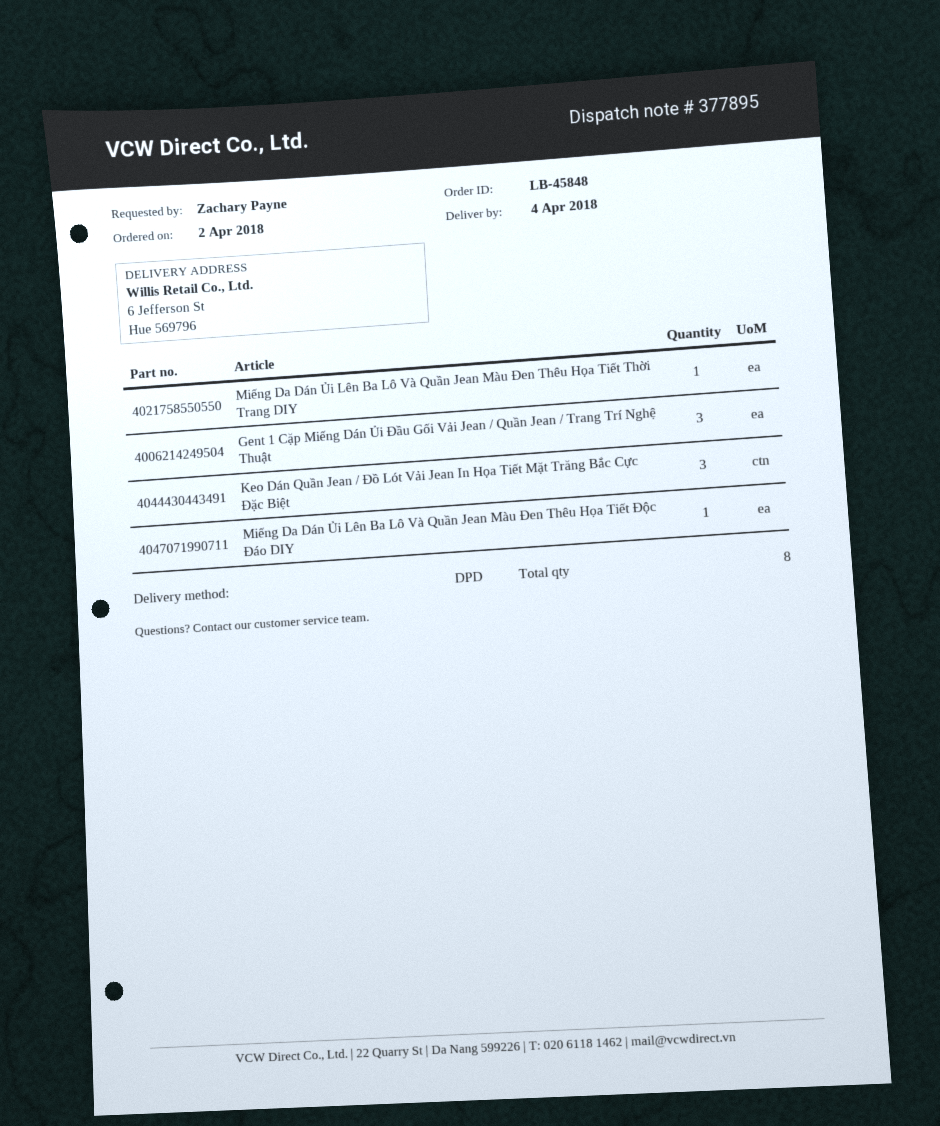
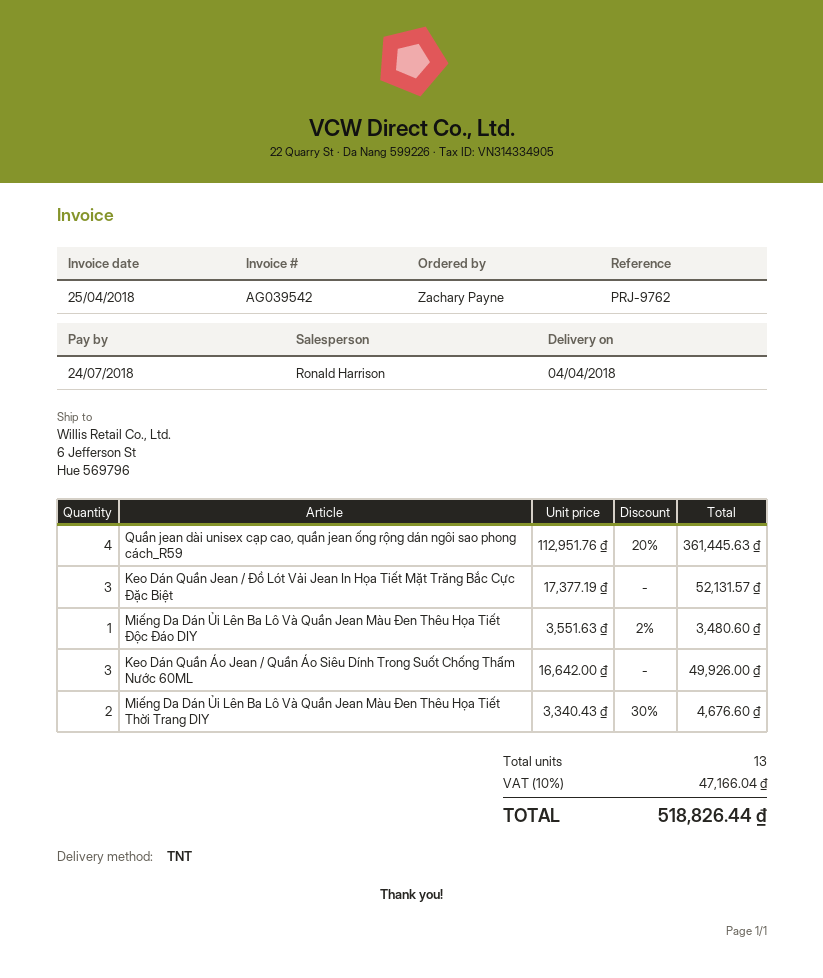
shipping method: DPD -> TNT
Miếng Da Dán Ủi Lên Ba Lô Và Quần Jean Màu Đen Thêu Họa Tiết Thời Trang DIY: 1 -> 2
Gent 1 Cặp Miếng Dán Ủi Đầu Gối Vải Jean / Quần Jean / Trang Trí Nghệ Thuật: 3 -> none
Quần jean dài unisex cạp cao, quần jean ống rộng dán ngôi sao phong cách_R59: none -> 4
Keo Dán Quần Áo Jean / Quần Áo Siêu Dính Trong Suốt Chống Thấm Nước 60ML: none -> 3
total quantity: 8 -> 13

